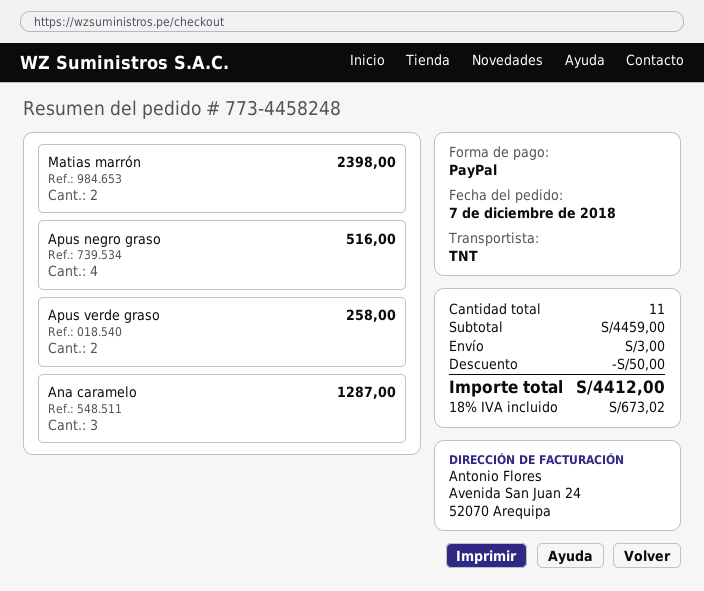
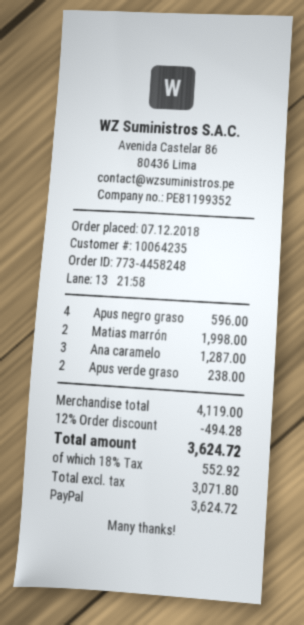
Matias marrón: 2 for 2398.00 -> 2 for 1998.00
Apus negro graso: 4 for 516.00 -> 4 for 596.00
Apus verde graso: 2 for 258.00 -> 2 for 238.00
subtotal: 4459.00 -> 4119.00
discount: 50.00 -> 494.28
shipping: 3.00 -> none
tax: 18% = 673.02 -> 18% = 552.92
total: 4412.00 -> 3624.72

